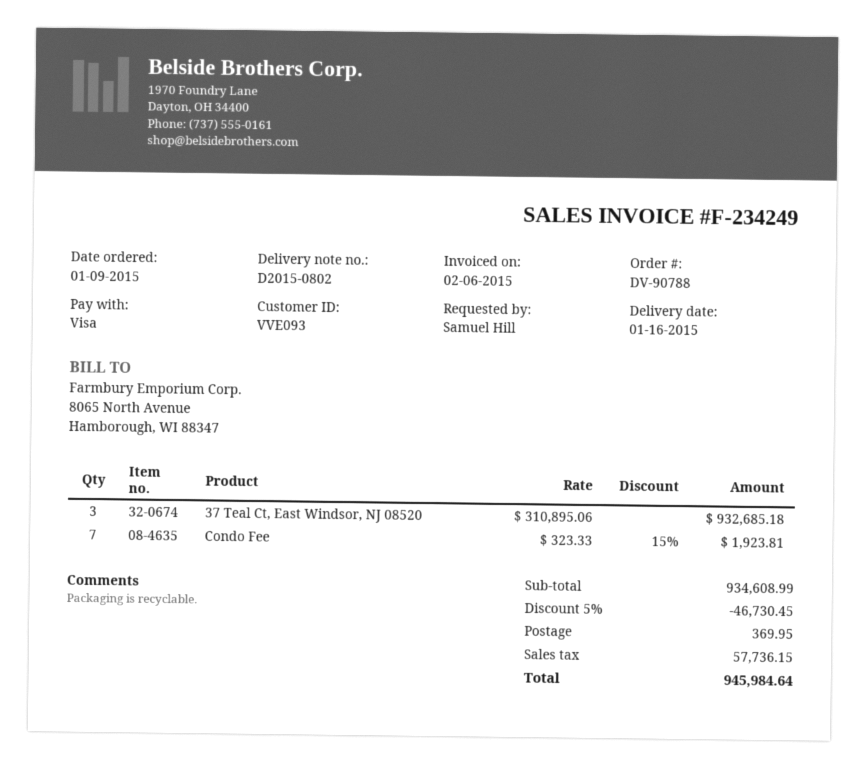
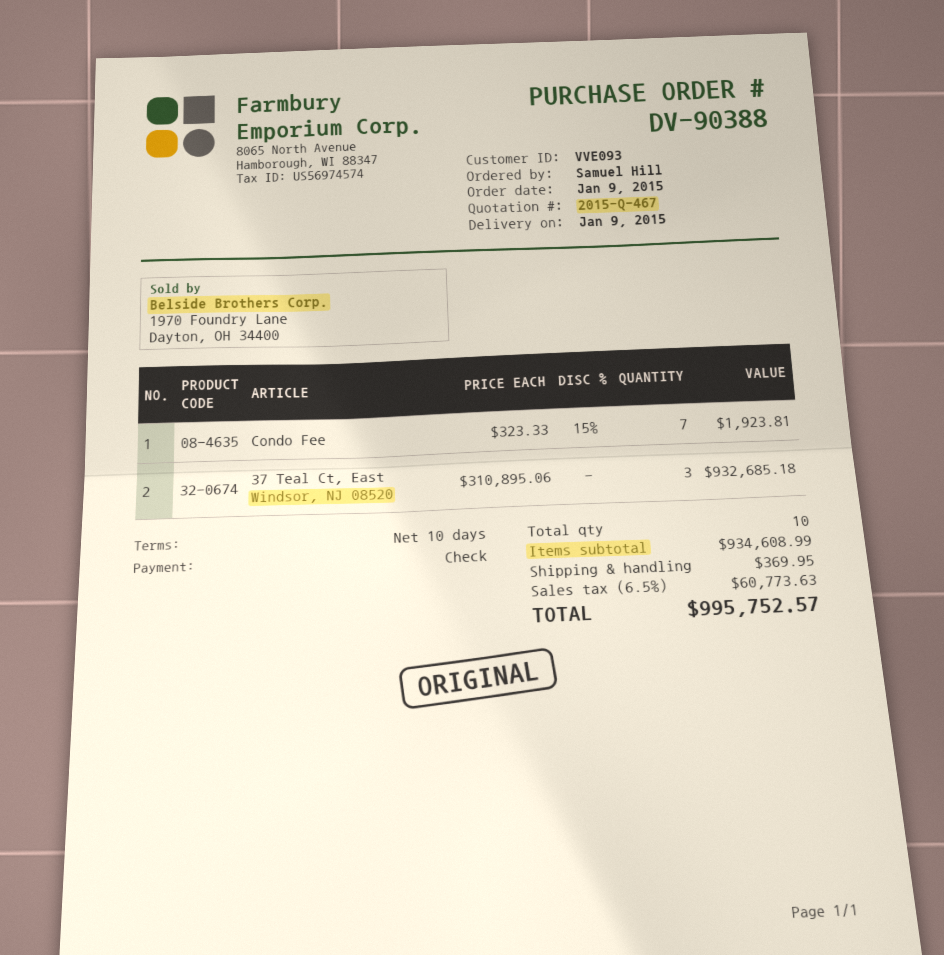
order number: DV-90788 -> DV-90388
delivery date: 2015-01-16 -> 2015-01-09
payment method: Visa -> cheque
discount: 5% = 46730.45 -> none
tax: 57736.15 -> 60773.63
total: 945984.64 -> 995752.57

